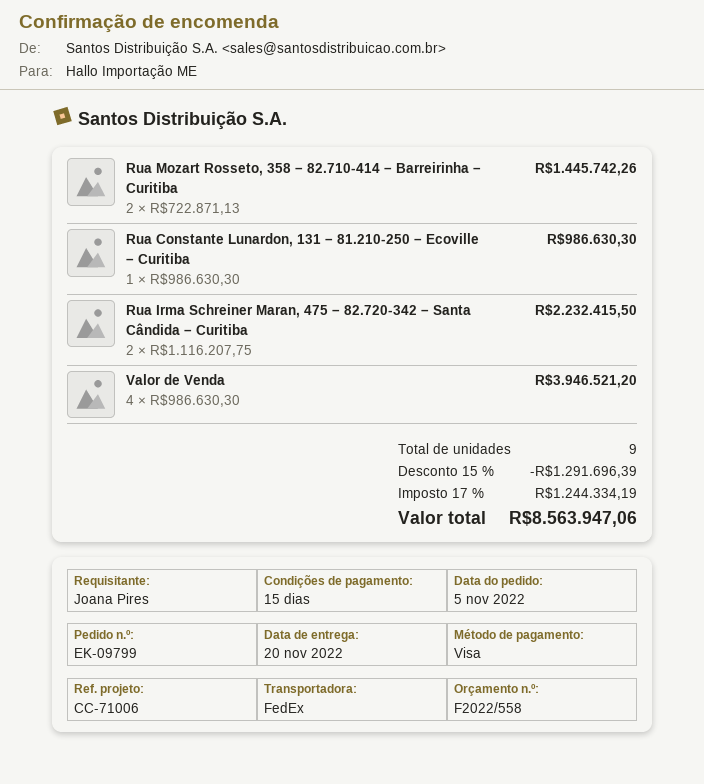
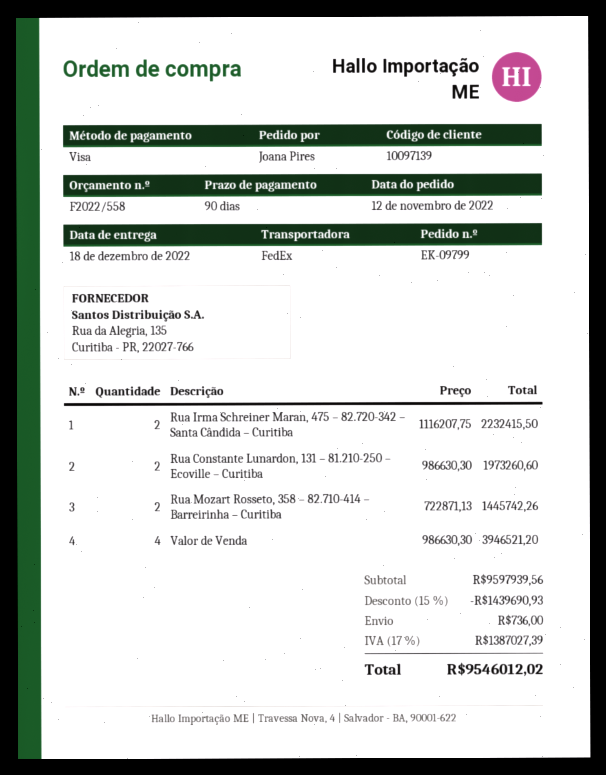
order date: 2022-11-05 -> 2022-11-12
delivery date: 2022-11-20 -> 2022-12-18
payment terms: 15 days -> 90 days
Rua Constante Lunardon, 131 – 81.210-250 – Ecoville – Curitiba: 1 x 986630.30 = 986630.30 -> 2 x 986630.30 = 1973260.60
discount: 15% = 1291696.39 -> 15% = 1439690.93
shipping: none -> 736.00
tax: 17% = 1244334.19 -> 17% = 1387027.39
total: 8563947.06 -> 9546012.02

